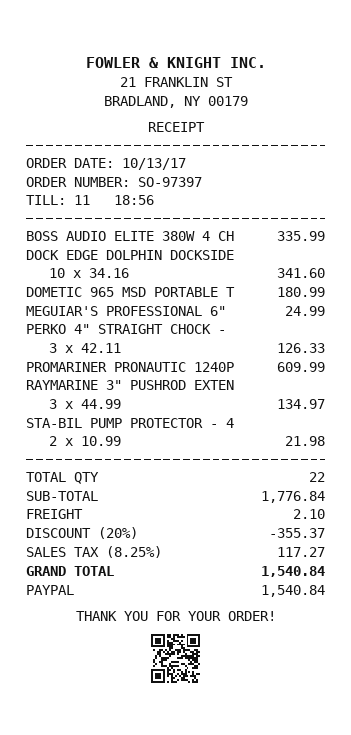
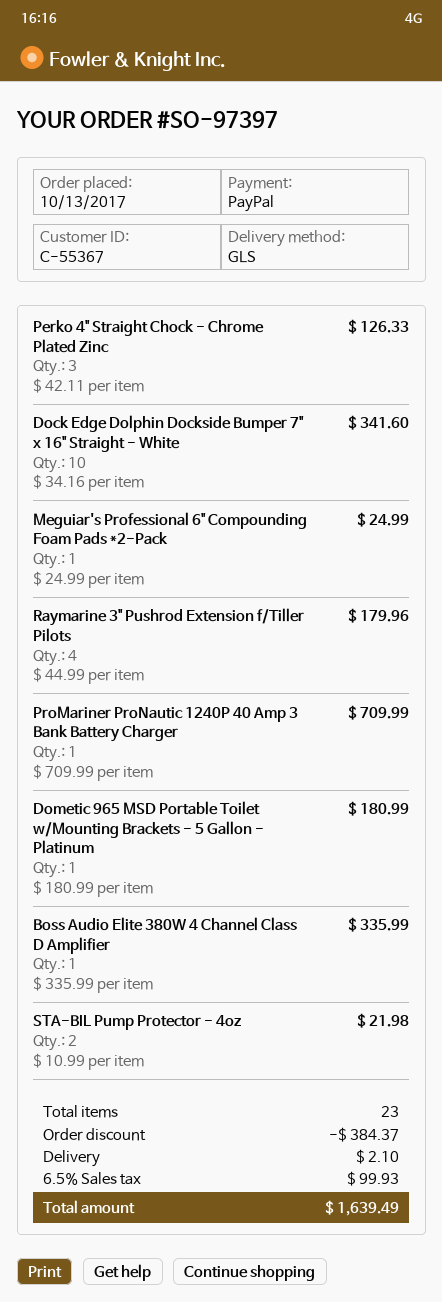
PROMARINER PRONAUTIC 1240P: 1 x 609.99 = 609.99 -> 1 x 709.99 = 709.99
RAYMARINE 3" PUSHROD EXTEN: 3 x 44.99 = 134.97 -> 4 x 44.99 = 179.96
total quantity: 22 -> 23
discount: 355.37 -> 384.37
tax: 8.25% = 117.27 -> 6.5% = 99.93
total: 1540.84 -> 1639.49

